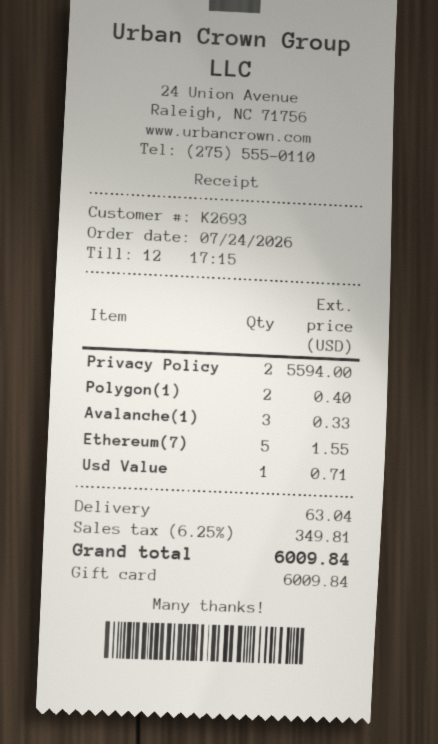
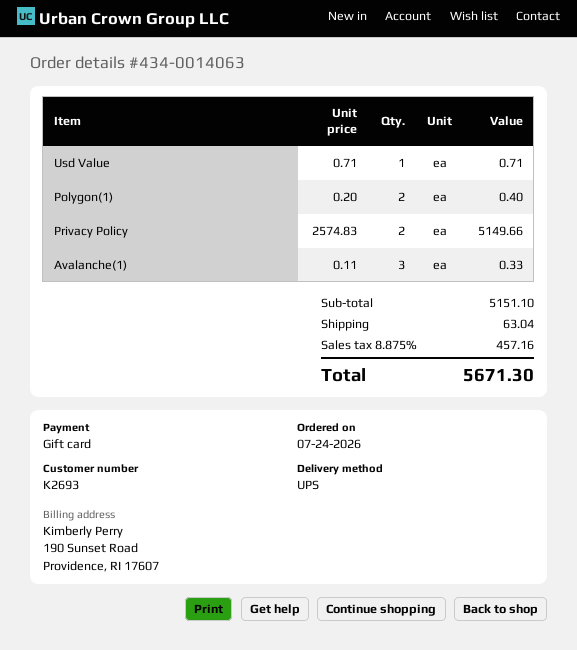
Privacy Policy: 2 for 5594.00 -> 2 for 5149.66
Ethereum(7): 5 for 1.55 -> none
tax: 6.25% = 349.81 -> 8.875% = 457.16
total: 6009.84 -> 5671.30

